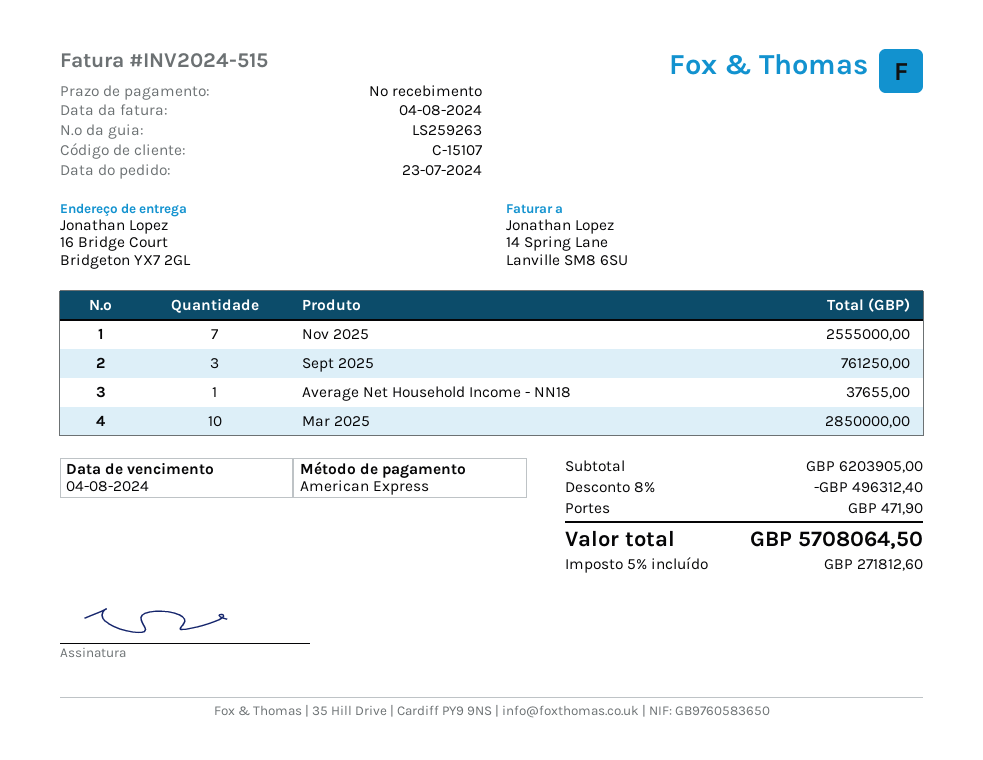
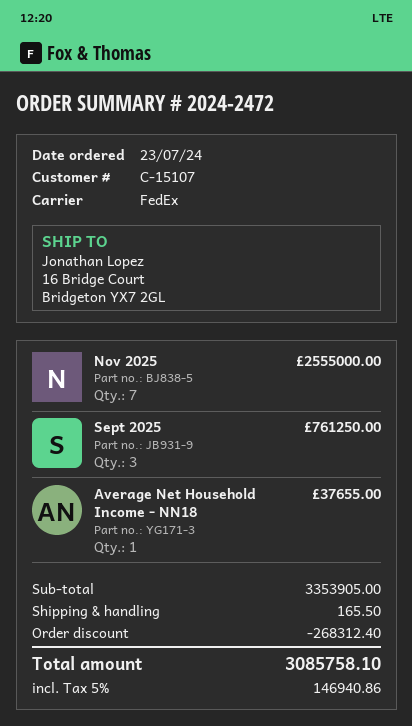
Mar 2025: 10 for 2850000.00 -> none
subtotal: 6203905.00 -> 3353905.00
discount: 496312.40 -> 268312.40
shipping: 471.90 -> 165.50
tax: 5% = 271812.60 -> 5% = 146940.86
total: 5708064.50 -> 3085758.10

